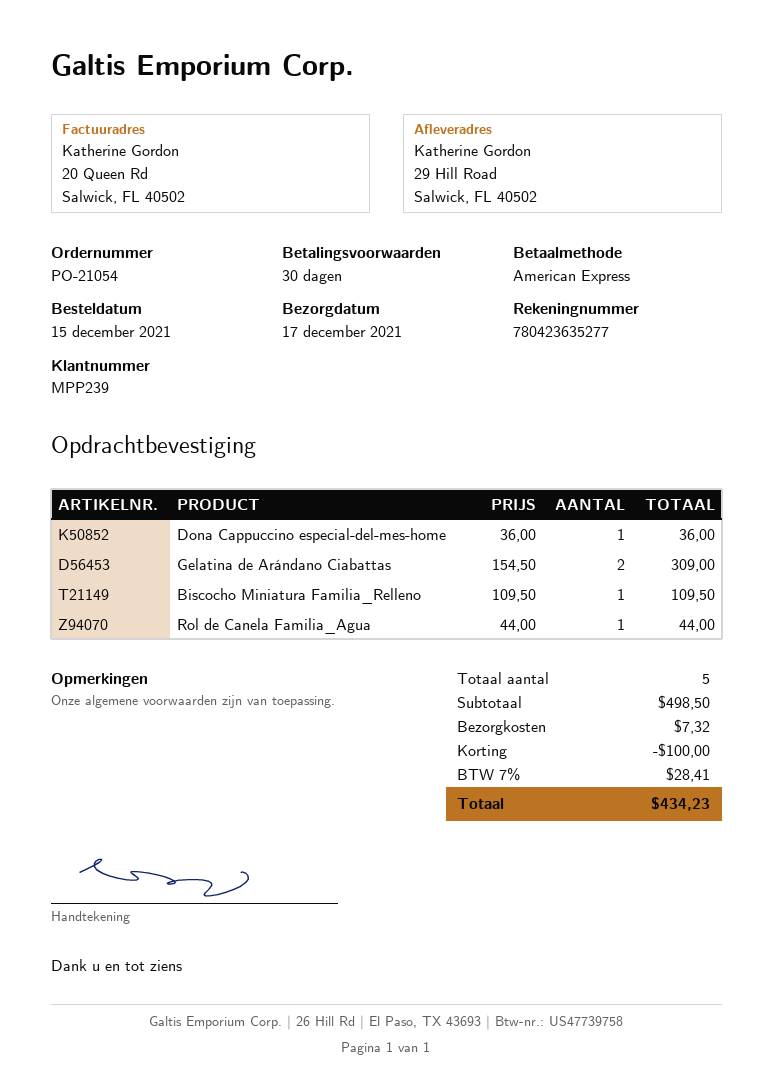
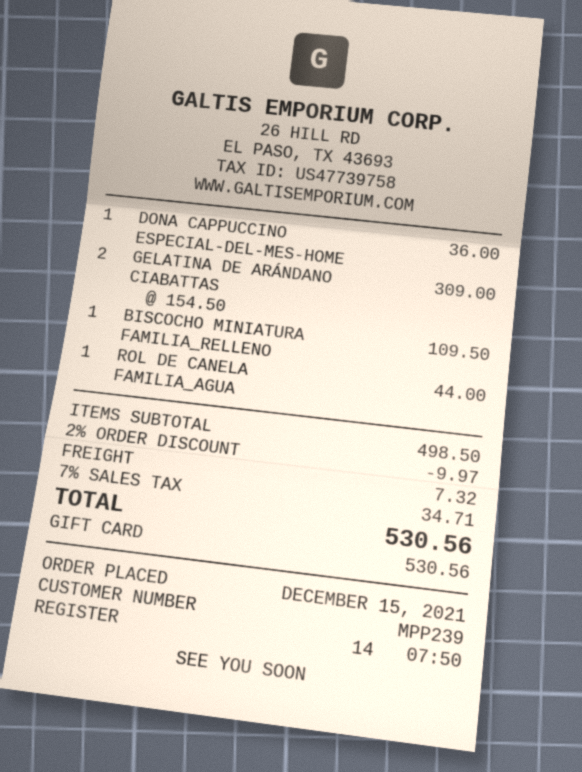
payment method: American Express -> gift card
discount: 100.00 -> 9.97
tax: 7% = 28.41 -> 7% = 34.71
total: 434.23 -> 530.56

